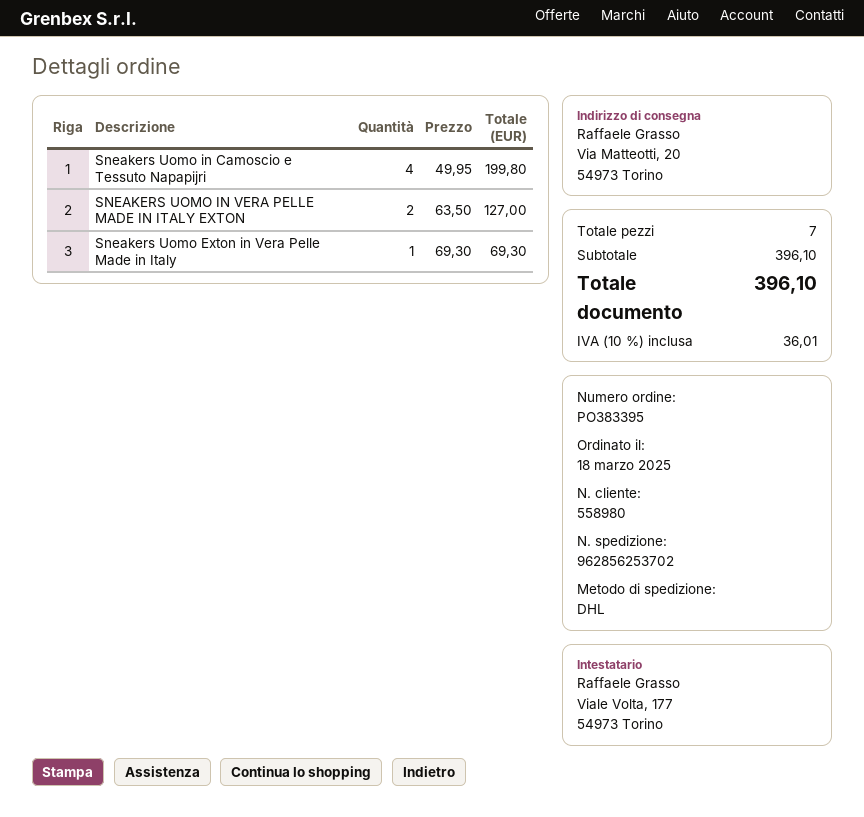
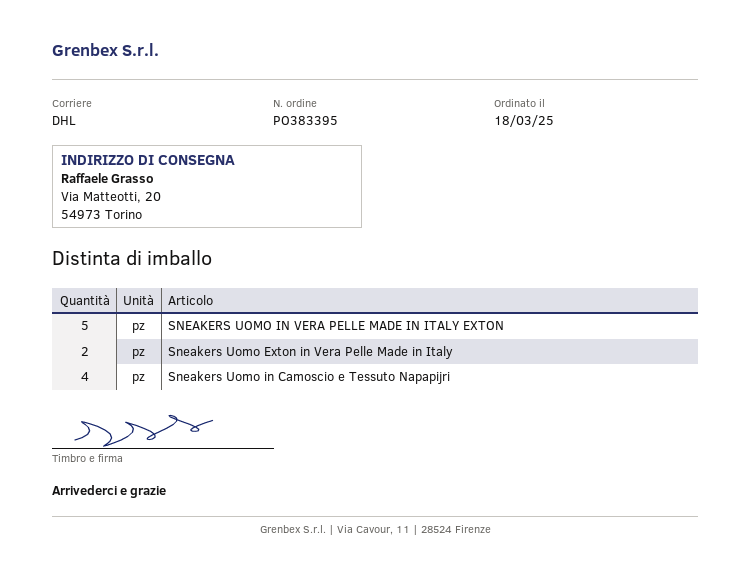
SNEAKERS UOMO IN VERA PELLE MADE IN ITALY EXTON: 2 -> 5
Sneakers Uomo Exton in Vera Pelle Made in Italy: 1 -> 2

